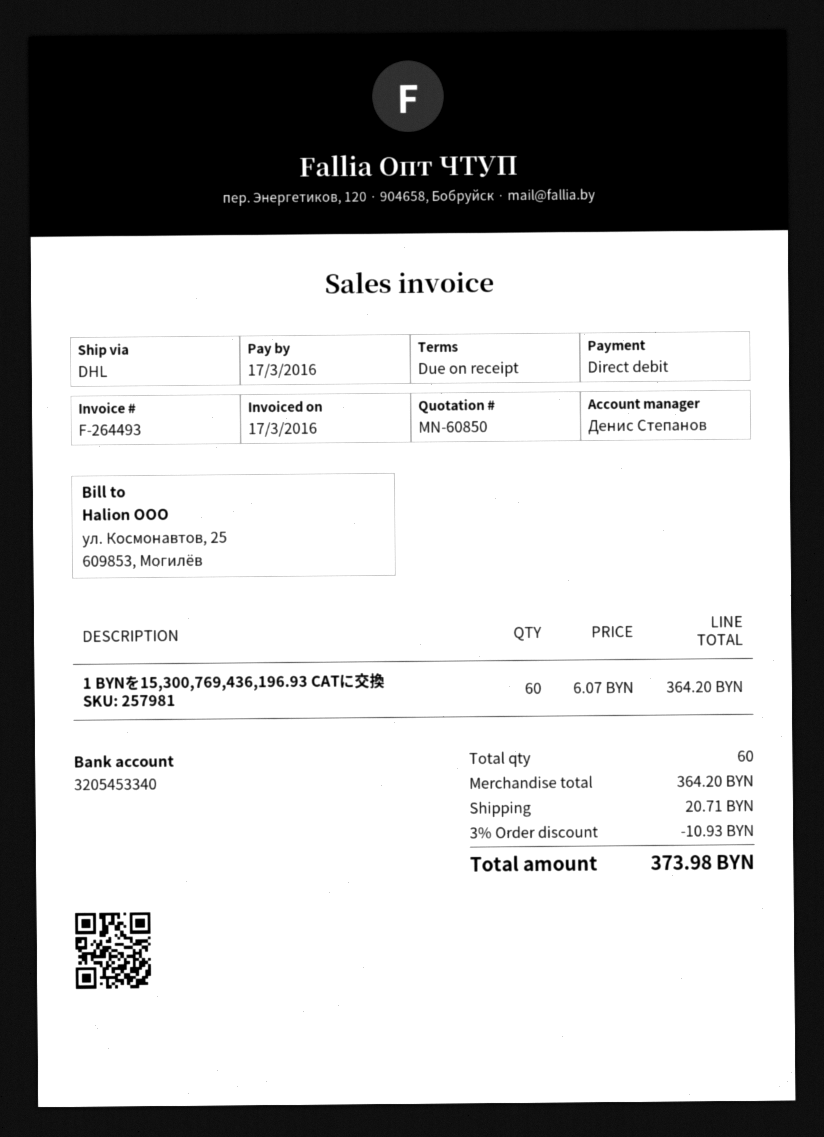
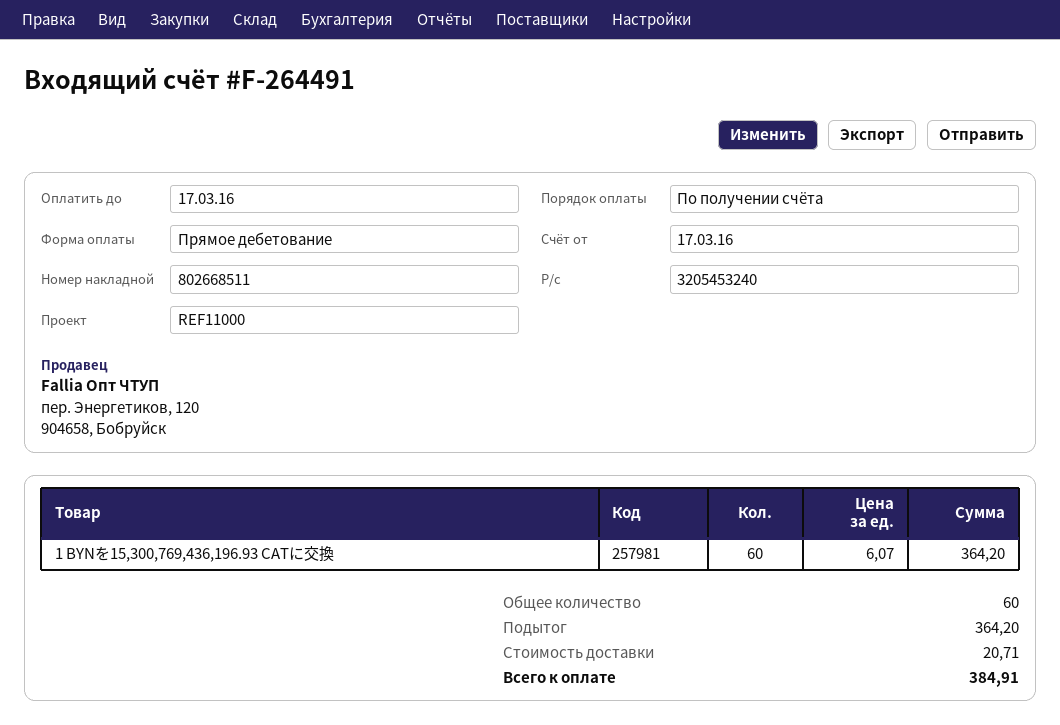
invoice number: F-264493 -> F-264491
bank account: 3205453340 -> 3205453240
discount: 3% = 10.93 -> none
total: 373.98 -> 384.91

